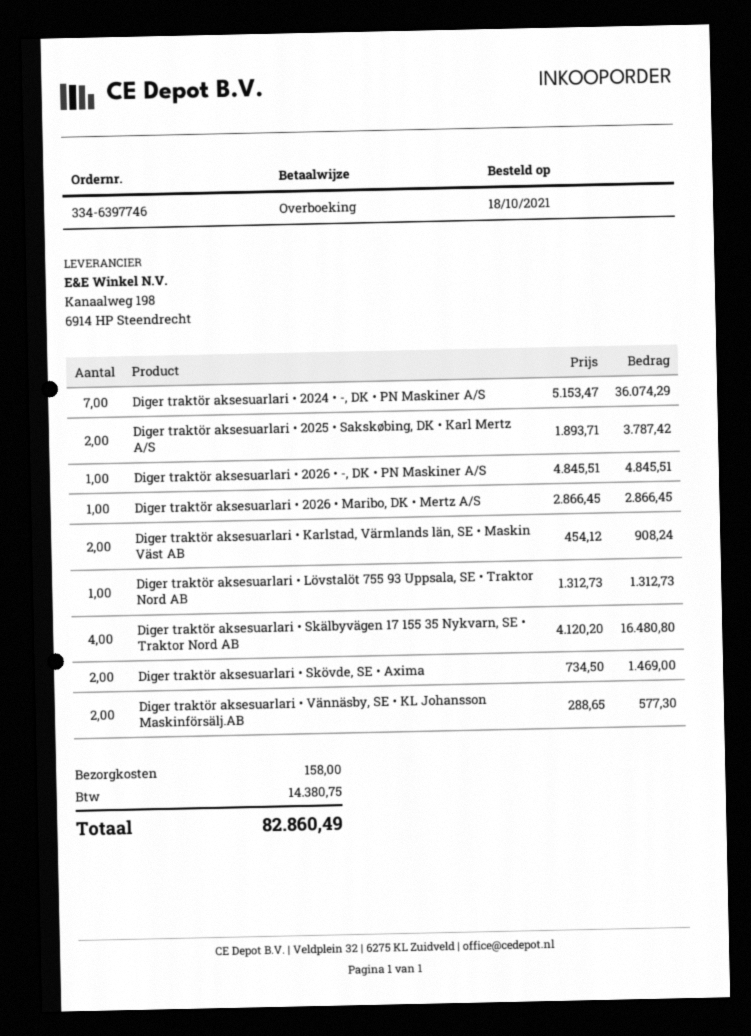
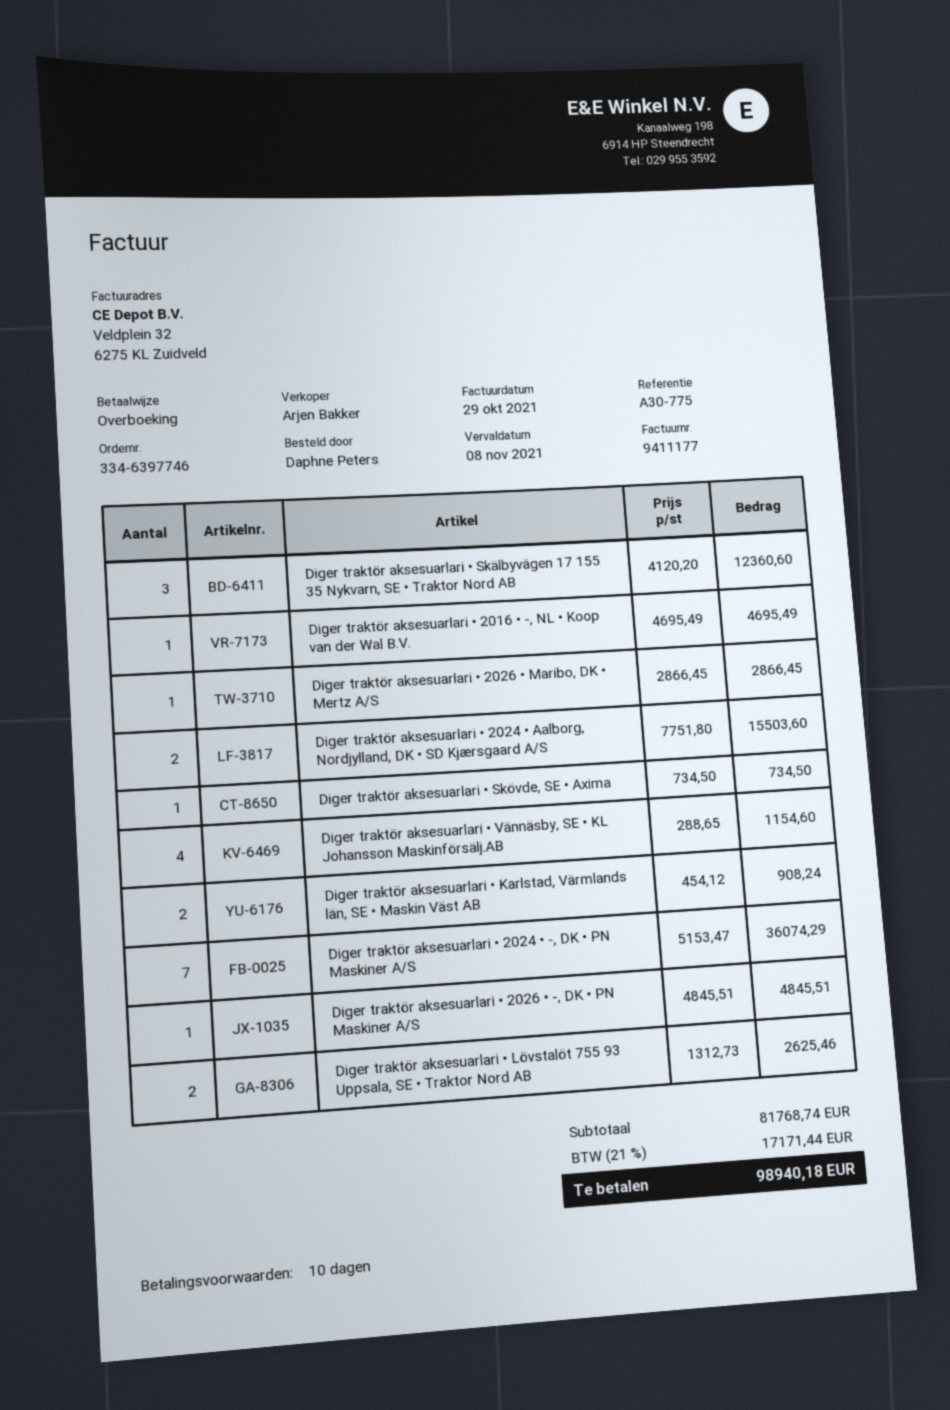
Diger traktör aksesuarlari • 2025 • Sakskøbing, DK • Karl Mertz A/S: 2 x 1893.71 = 3787.42 -> none
Diger traktör aksesuarlari • Lövstalöt 755 93 Uppsala, SE • Traktor Nord AB: 1 x 1312.73 = 1312.73 -> 2 x 1312.73 = 2625.46
Diger traktör aksesuarlari • Skälbyvägen 17 155 35 Nykvarn, SE • Traktor Nord AB: 4 x 4120.20 = 16480.80 -> 3 x 4120.20 = 12360.60
Diger traktör aksesuarlari • Skövde, SE • Axima: 2 x 734.50 = 1469.00 -> 1 x 734.50 = 734.50
Diger traktör aksesuarlari • Vännäsby, SE • KL Johansson Maskinförsälj.AB: 2 x 288.65 = 577.30 -> 4 x 288.65 = 1154.60
Diger traktör aksesuarlari • 2016 • -, NL • Koop van der Wal B.V.: none -> 1 x 4695.49 = 4695.49
Diger traktör aksesuarlari • 2024 • Aalborg, Nordjylland, DK • SD Kjærsgaard A/S: none -> 2 x 7751.80 = 15503.60
shipping: 158.00 -> none
tax: 14380.75 -> 17171.44
total: 82860.49 -> 98940.18

